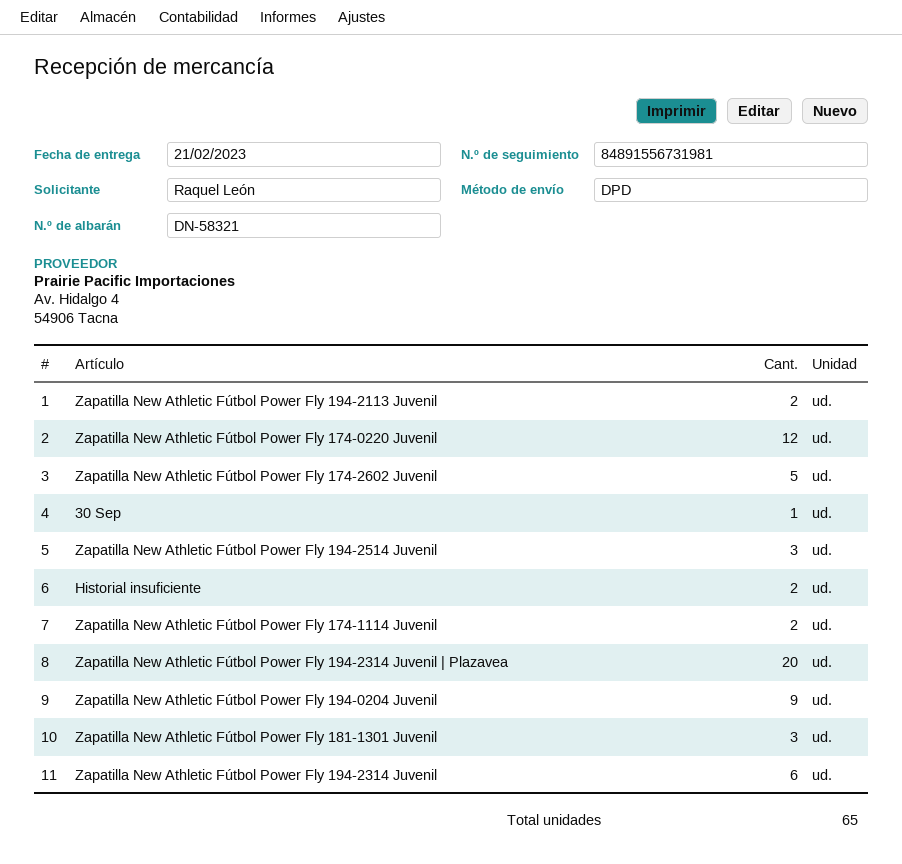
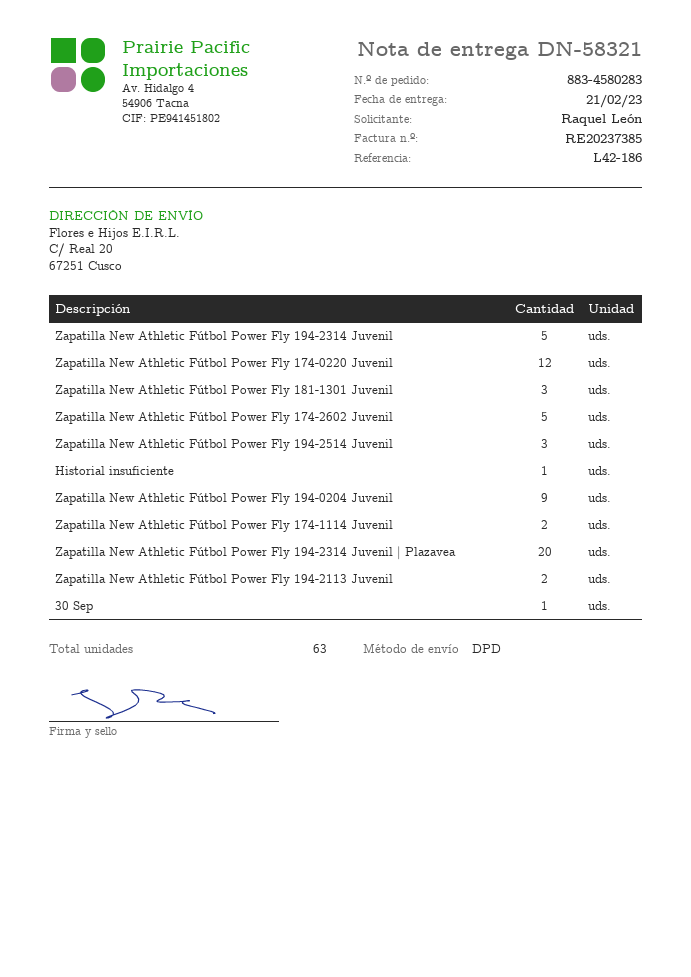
Historial insuficiente: 2 -> 1
Zapatilla New Athletic Fútbol Power Fly 194-2314 Juvenil: 6 -> 5
total quantity: 65 -> 63

